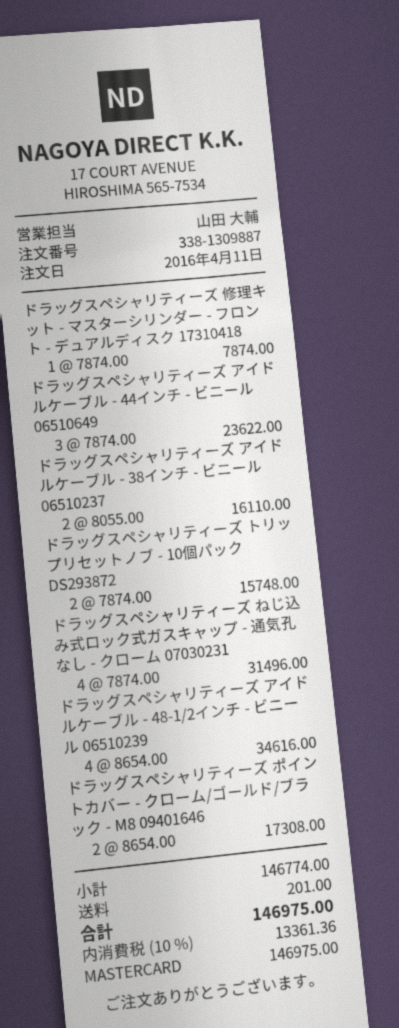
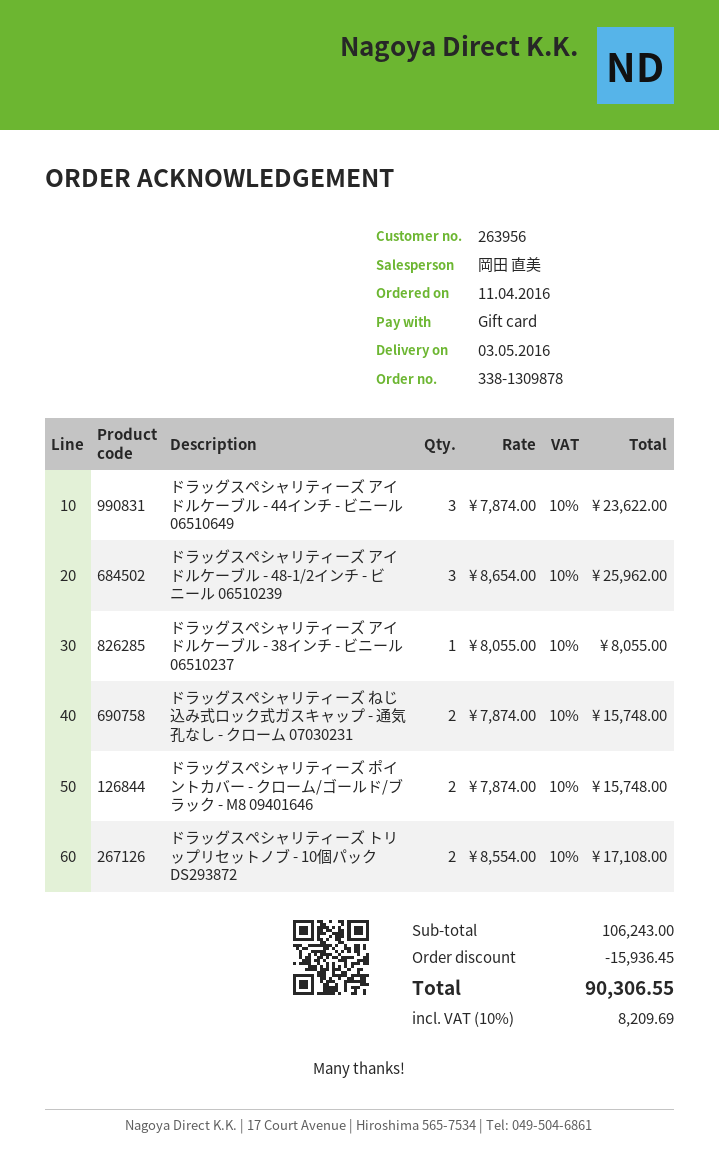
order number: 338-1309887 -> 338-1309878
sales rep: 山田 大輔 -> 岡田 直美
payment method: Mastercard -> gift card
ドラッグスペシャリティーズ 修理キット - マスターシリンダー - フロント - デュアルディスク 17310418: 1 x 7874.00 = 7874.00 -> none
ドラッグスペシャリティーズ アイドルケーブル - 38インチ - ビニール 06510237: 2 x 8055.00 = 16110.00 -> 1 x 8055.00 = 8055.00
ドラッグスペシャリティーズ トリップリセットノブ - 10個パック DS293872: 2 x 7874.00 = 15748.00 -> 2 x 8554.00 = 17108.00
ドラッグスペシャリティーズ ねじ込み式ロック式ガスキャップ - 通気孔なし - クローム 07030231: 4 x 7874.00 = 31496.00 -> 2 x 7874.00 = 15748.00
ドラッグスペシャリティーズ アイドルケーブル - 48-1/2インチ - ビニール 06510239: 4 x 8654.00 = 34616.00 -> 3 x 8654.00 = 25962.00
ドラッグスペシャリティーズ ポイントカバー - クローム/ゴールド/ブラック - M8 09401646: 2 x 8654.00 = 17308.00 -> 2 x 7874.00 = 15748.00
subtotal: 146774.00 -> 106243.00
discount: none -> 15936.45
shipping: 201.00 -> none
tax: 10% = 13361.36 -> 10% = 8209.69
total: 146975.00 -> 90306.55

